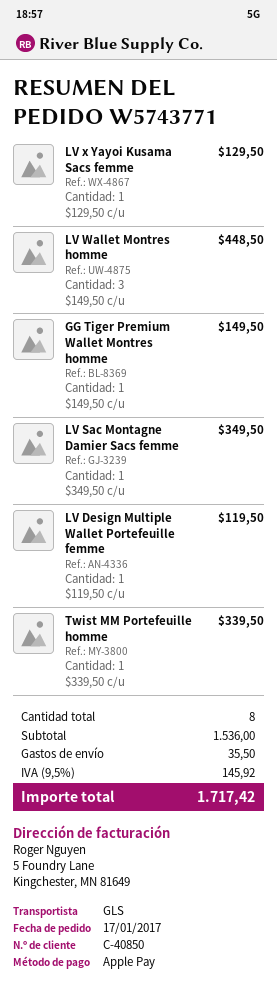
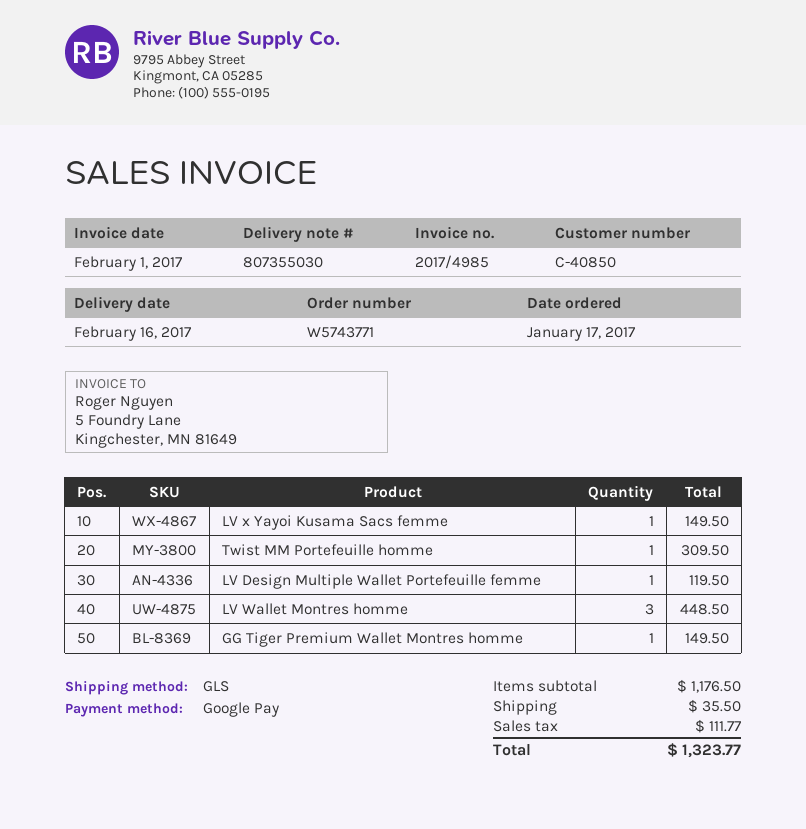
payment method: Apple Pay -> Google Pay
LV x Yayoi Kusama Sacs femme: 1 for 129.50 -> 1 for 149.50
LV Sac Montagne Damier Sacs femme: 1 for 349.50 -> none
Twist MM Portefeuille homme: 1 for 339.50 -> 1 for 309.50
subtotal: 1536.00 -> 1176.50
tax: 145.92 -> 111.77
total: 1717.42 -> 1323.77

